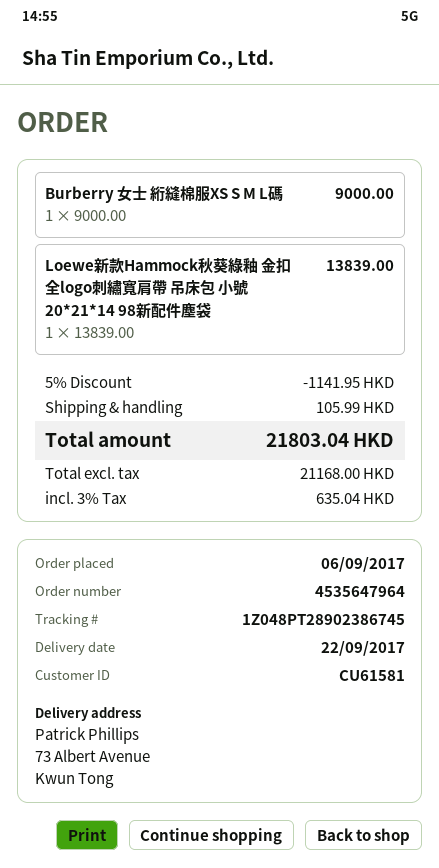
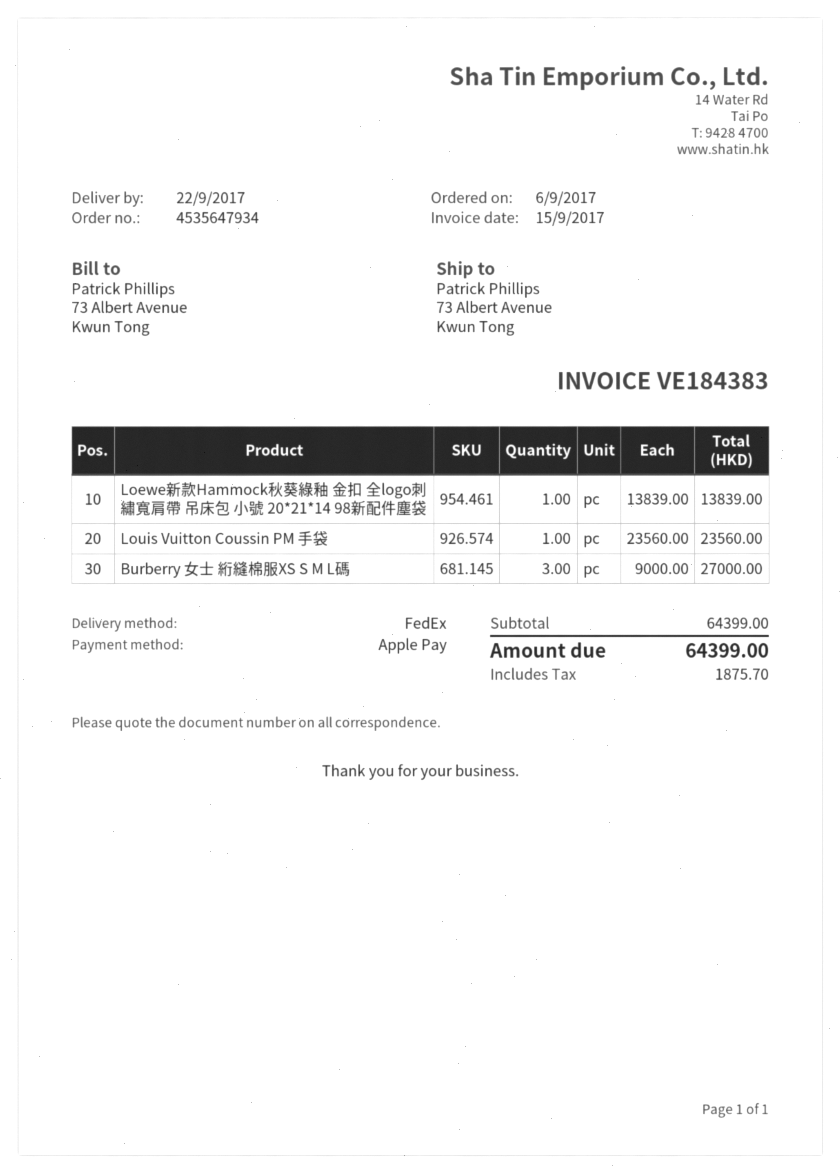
order number: 4535647964 -> 4535647934
Burberry 女士 絎縫棉服XS S M L碼: 1 x 9000.00 = 9000.00 -> 3 x 9000.00 = 27000.00
Louis Vuitton Coussin PM 手袋: none -> 1 x 23560.00 = 23560.00
discount: 5% = 1141.95 -> none
shipping: 105.99 -> none
tax: 635.04 -> 1875.70
total: 21803.04 -> 64399.00

